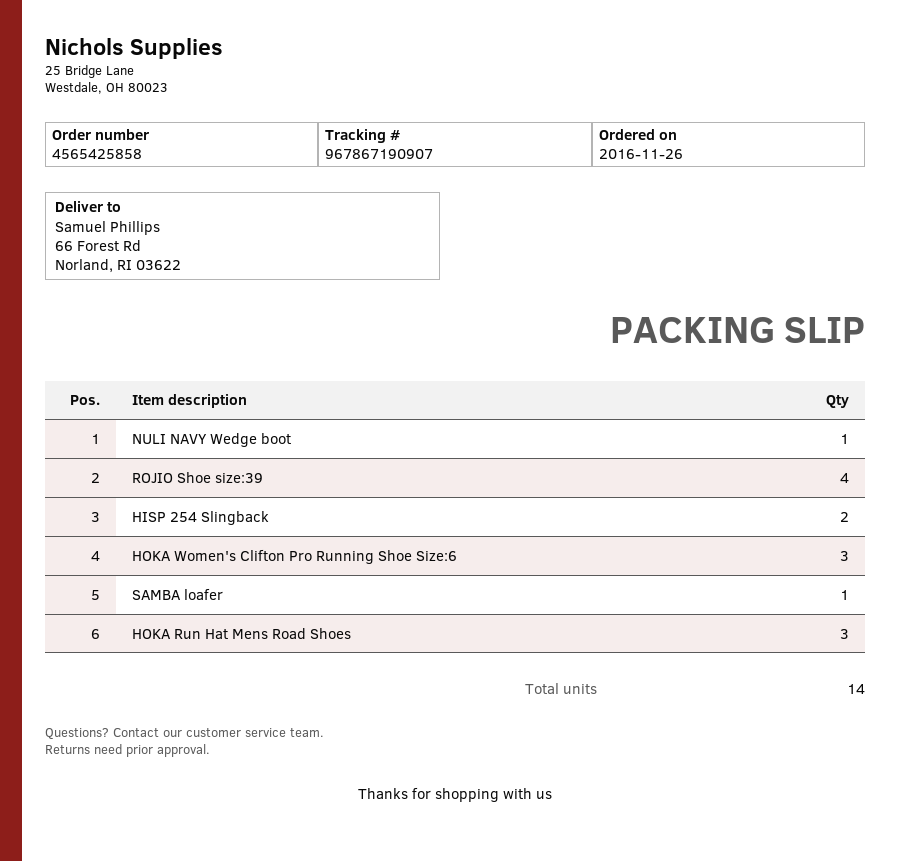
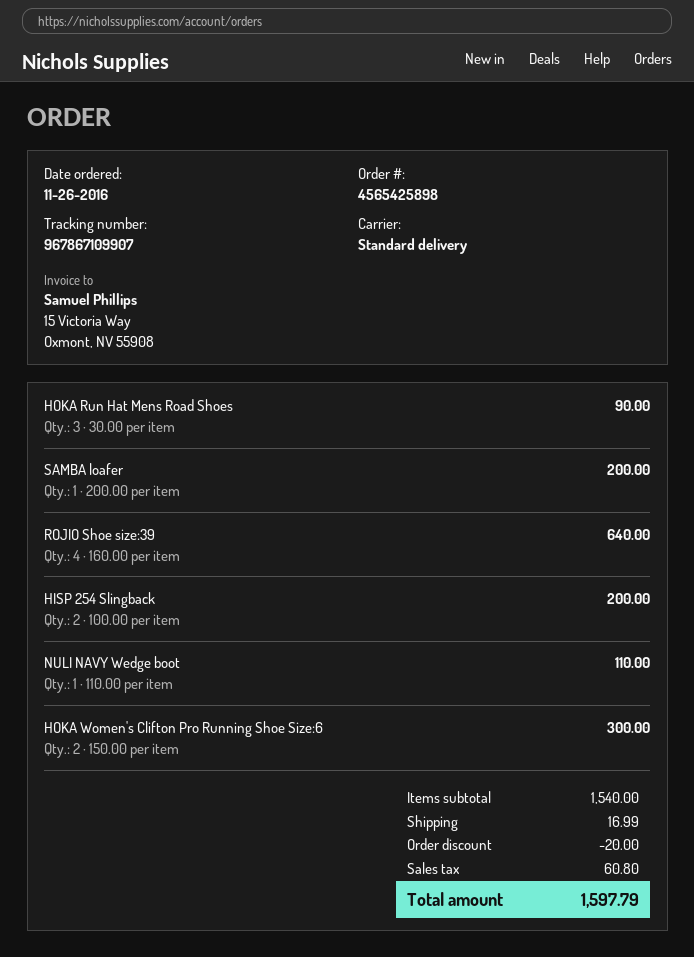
order number: 4565425858 -> 4565425898
tracking number: 967867190907 -> 967867109907
HOKA Women's Clifton Pro Running Shoe Size:6: 3 -> 2

